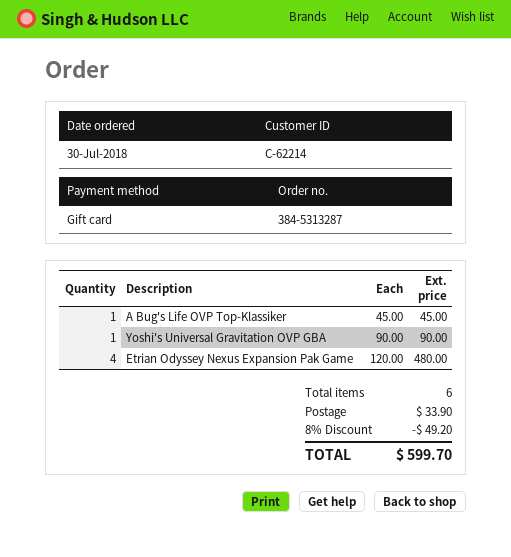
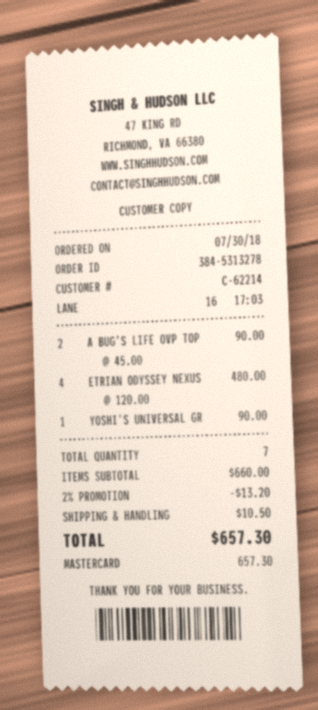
order number: 384-5313287 -> 384-5313278
payment method: gift card -> Mastercard
A Bug's Life OVP Top-Klassiker: 1 x 45.00 = 45.00 -> 2 x 45.00 = 90.00
total quantity: 6 -> 7
discount: 8% = 49.20 -> 2% = 13.20
shipping: 33.90 -> 10.50
total: 599.70 -> 657.30

